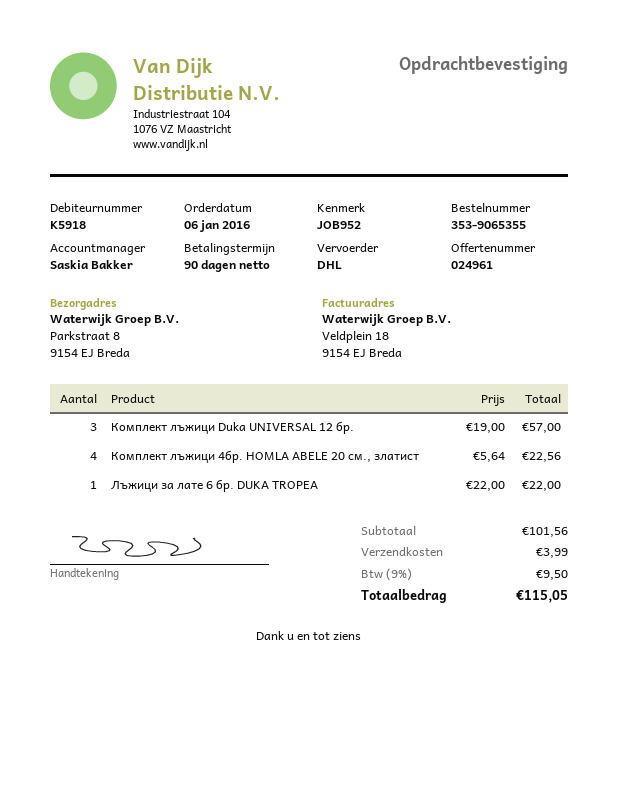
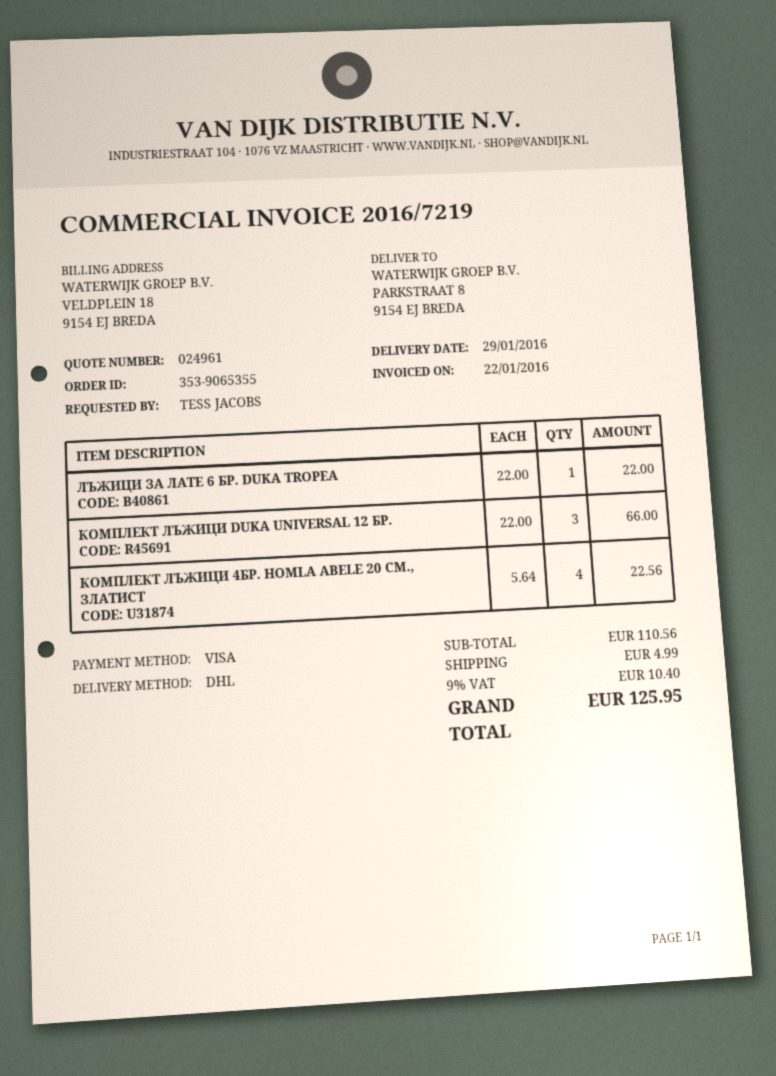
Комплект лъжици Duka UNIVERSAL 12 бр.: 3 x 19.00 = 57.00 -> 3 x 22.00 = 66.00
subtotal: 101.56 -> 110.56
shipping: 3.99 -> 4.99
tax: 9% = 9.50 -> 9% = 10.40
total: 115.05 -> 125.95

